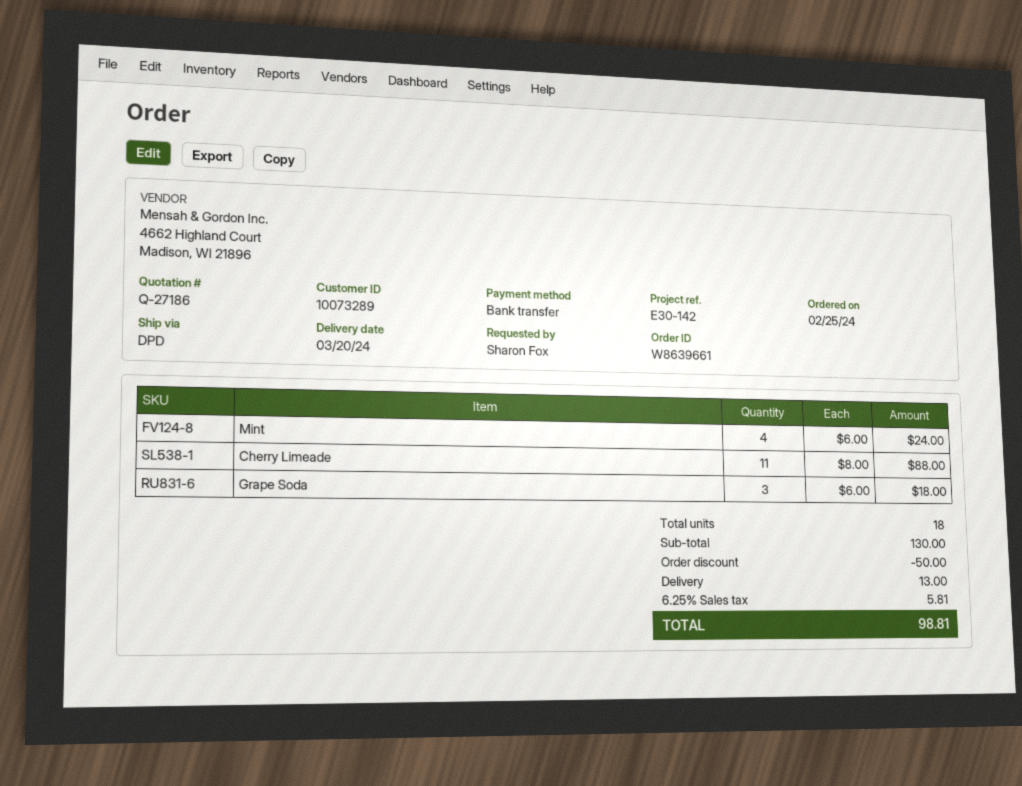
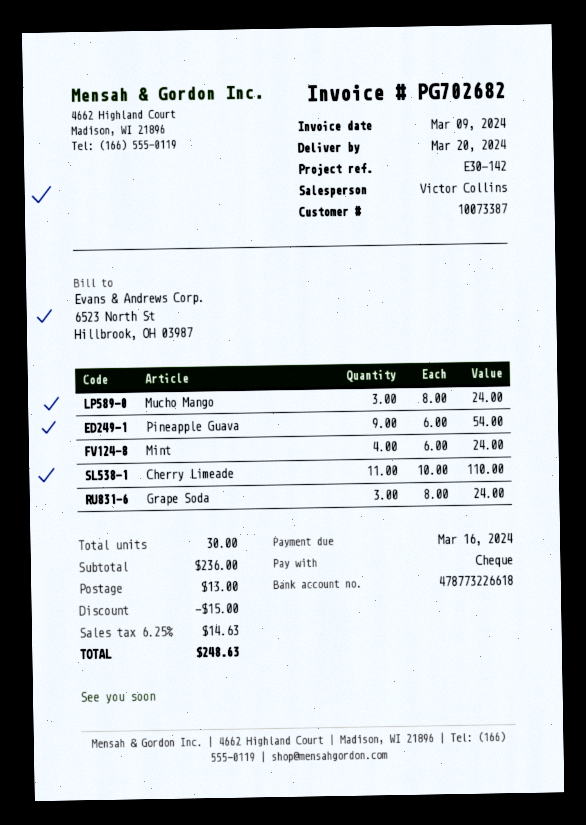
customer number: 10073289 -> 10073387
payment method: bank transfer -> cheque
Cherry Limeade: 11 x 8.00 = 88.00 -> 11 x 10.00 = 110.00
Grape Soda: 3 x 6.00 = 18.00 -> 3 x 8.00 = 24.00
Mucho Mango: none -> 3 x 8.00 = 24.00
Pineapple Guava: none -> 9 x 6.00 = 54.00
total quantity: 18 -> 30
subtotal: 130.00 -> 236.00
discount: 50.00 -> 15.00
tax: 6.25% = 5.81 -> 6.25% = 14.63
total: 98.81 -> 248.63

